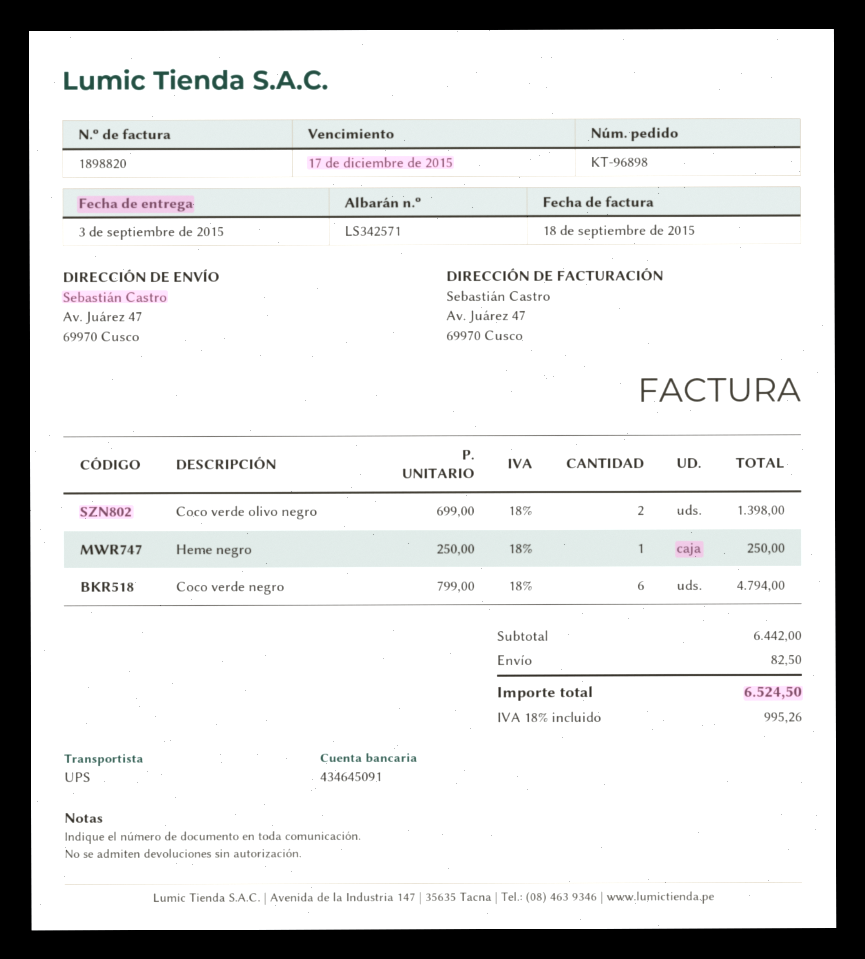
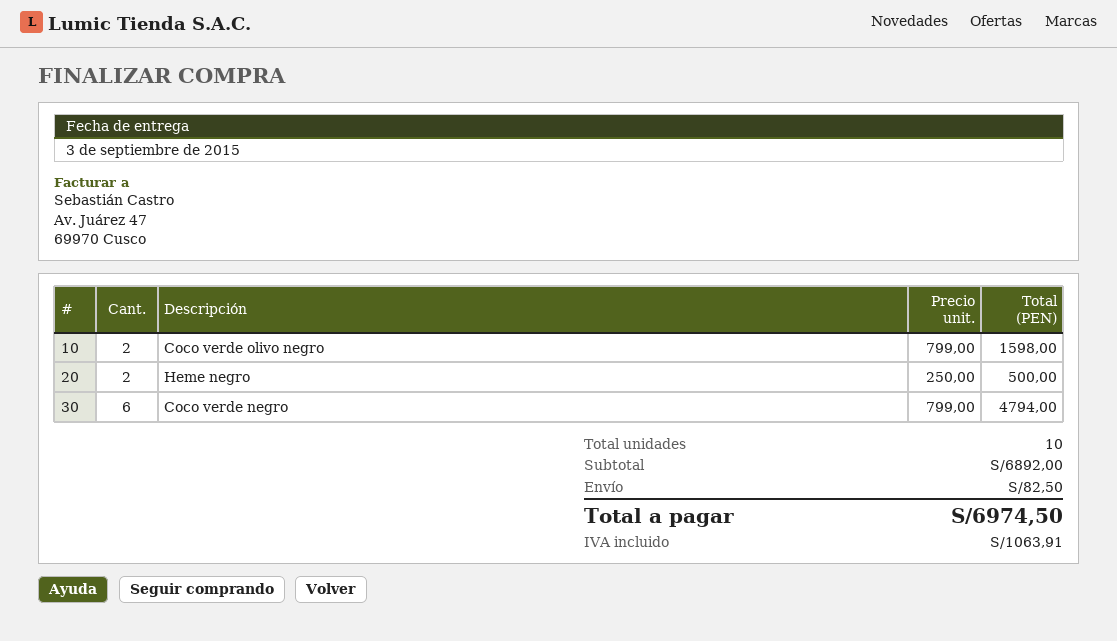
Coco verde olivo negro: 2 x 699.00 = 1398.00 -> 2 x 799.00 = 1598.00
Heme negro: 1 x 250.00 = 250.00 -> 2 x 250.00 = 500.00
subtotal: 6442.00 -> 6892.00
tax: 995.26 -> 1063.91
total: 6524.50 -> 6974.50

